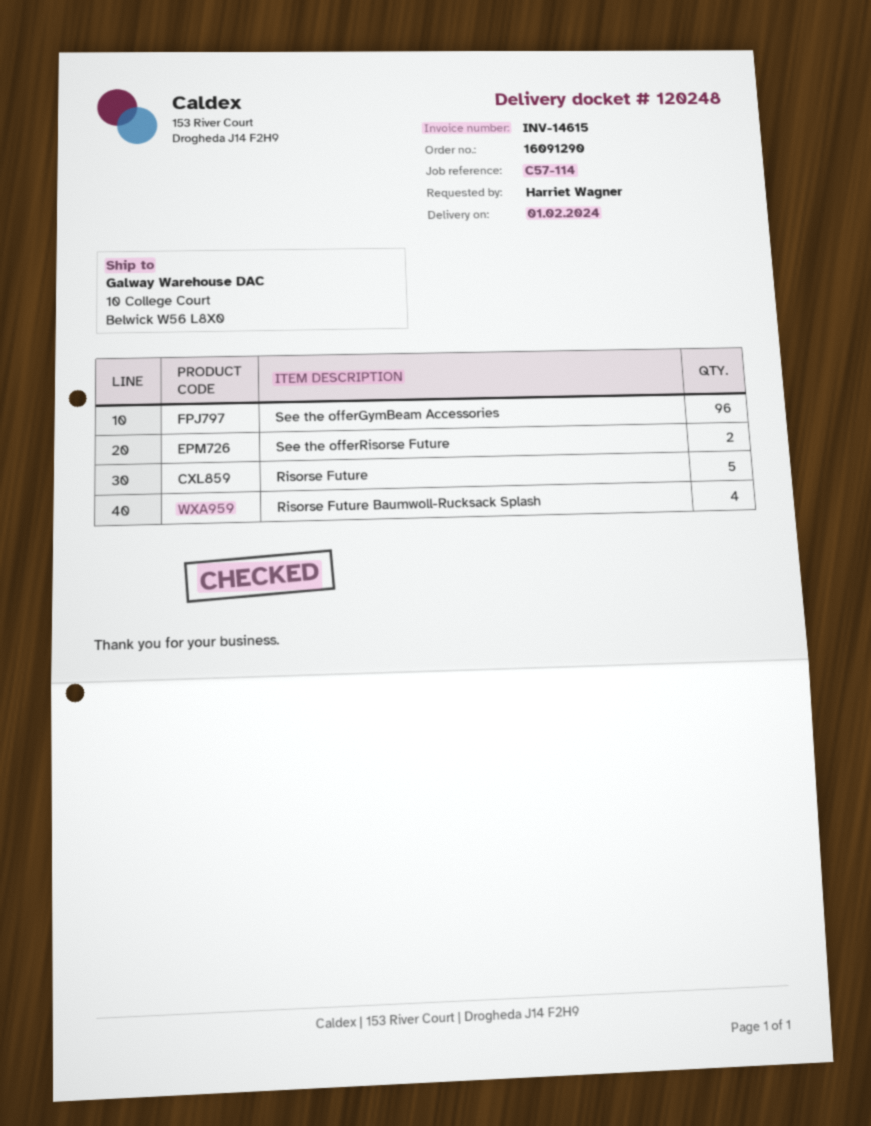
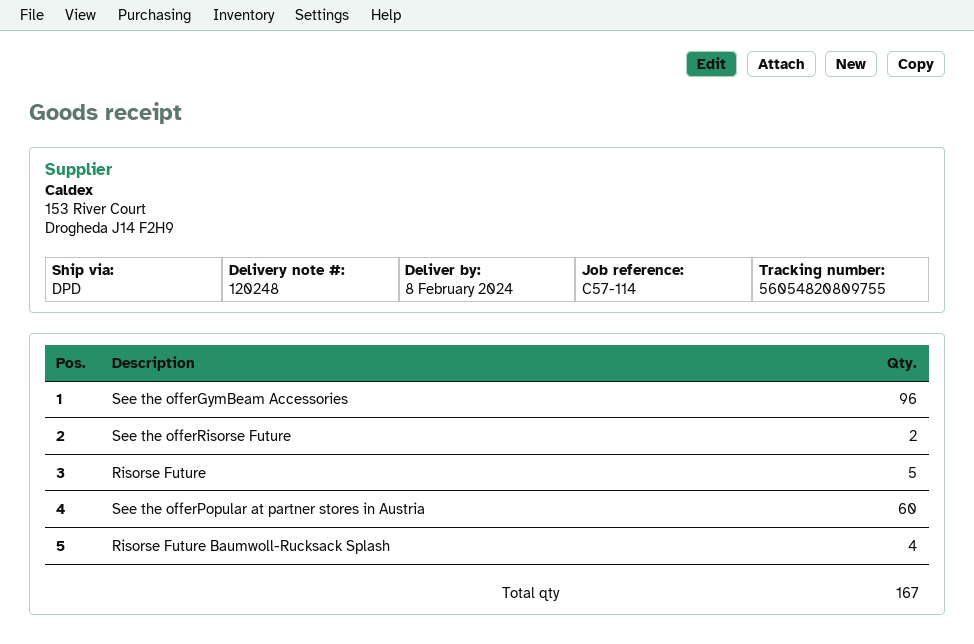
delivery date: 2024-02-01 -> 2024-02-08
See the offerPopular at partner stores in Austria: none -> 60

